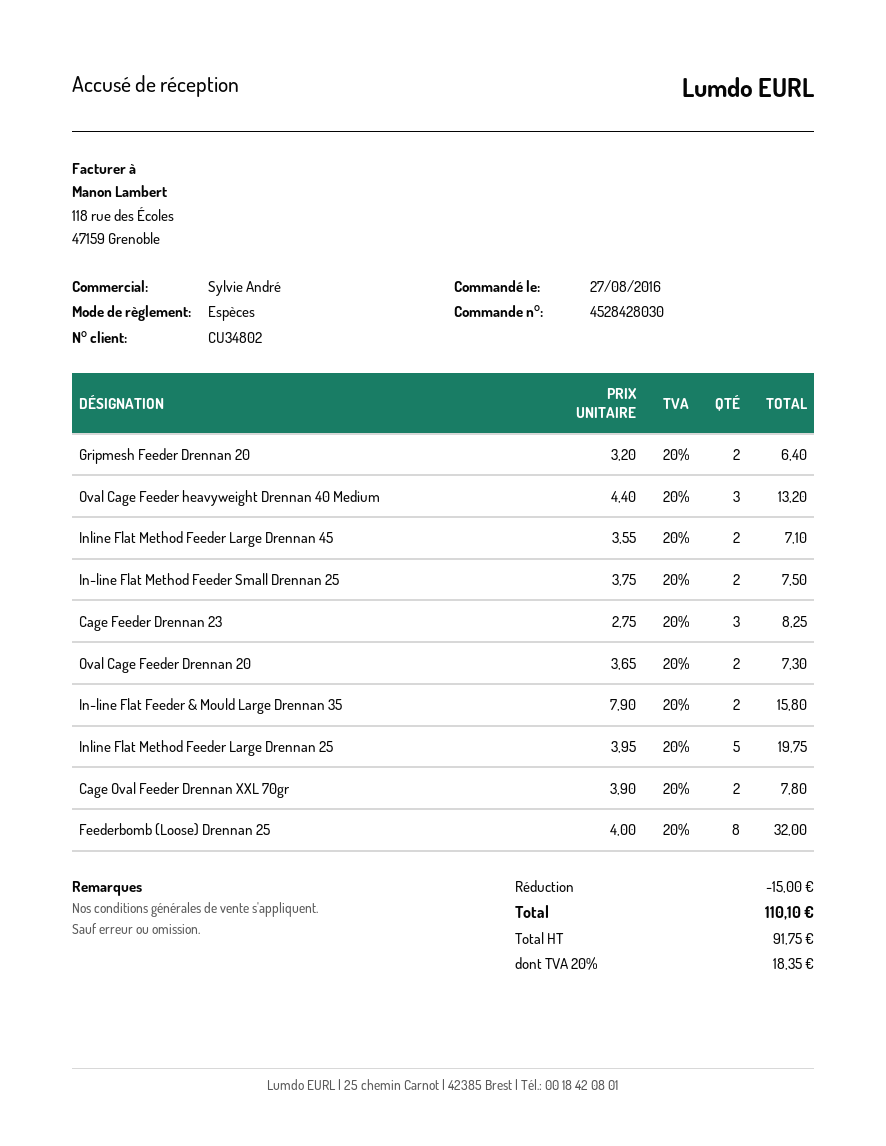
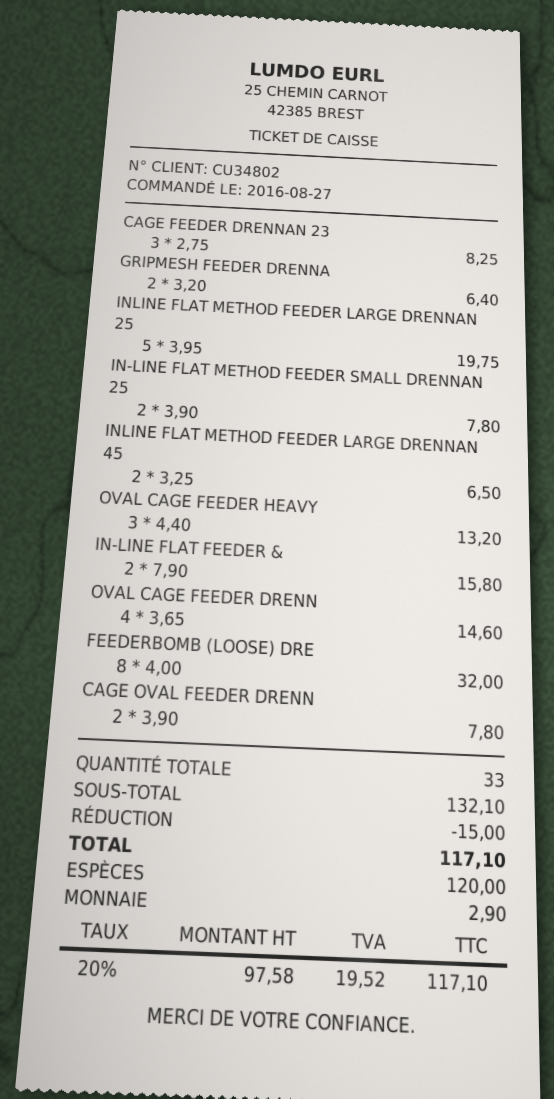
Inline Flat Method Feeder Large Drennan 45: 2 x 3.55 = 7.10 -> 2 x 3.25 = 6.50
In-line Flat Method Feeder Small Drennan 25: 2 x 3.75 = 7.50 -> 2 x 3.90 = 7.80
Oval Cage Feeder Drennan 20: 2 x 3.65 = 7.30 -> 4 x 3.65 = 14.60
net: 91.75 -> 97.58
tax: 20% = 18.35 -> 20% = 19.52
total: 110.10 -> 117.10

